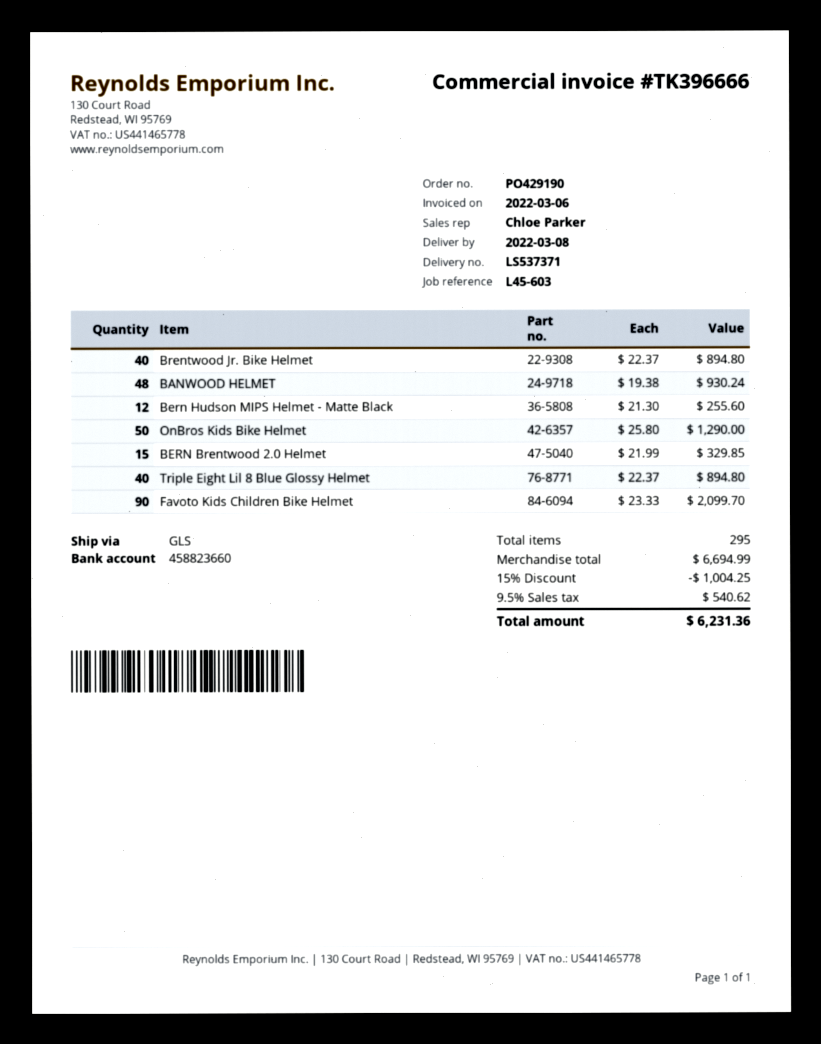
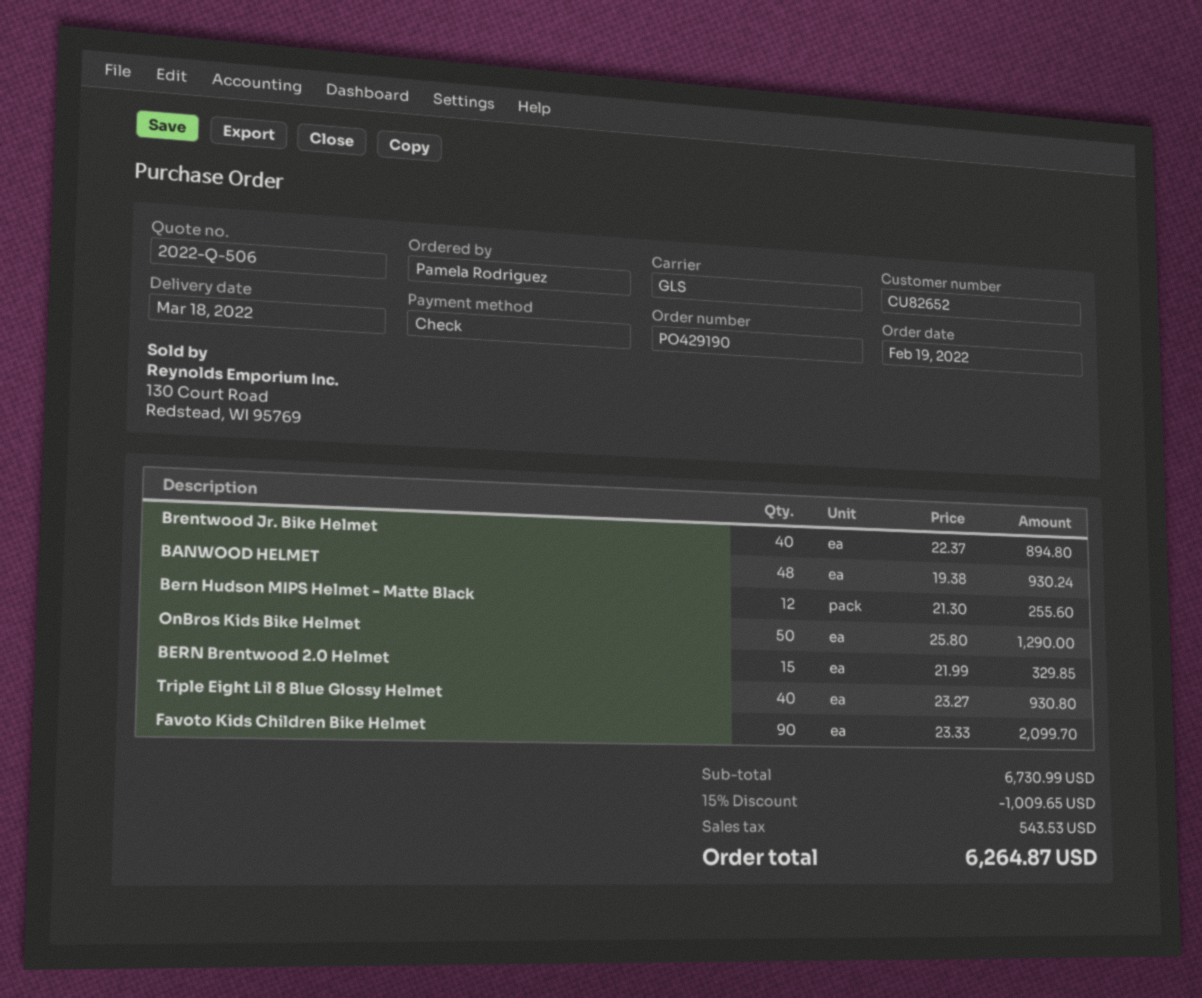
delivery date: 2022-03-08 -> 2022-03-18
Triple Eight Lil 8 Blue Glossy Helmet: 40 x 22.37 = 894.80 -> 40 x 23.27 = 930.80
subtotal: 6694.99 -> 6730.99
discount: 15% = 1004.25 -> 15% = 1009.65
tax: 540.62 -> 543.53
total: 6231.36 -> 6264.87

